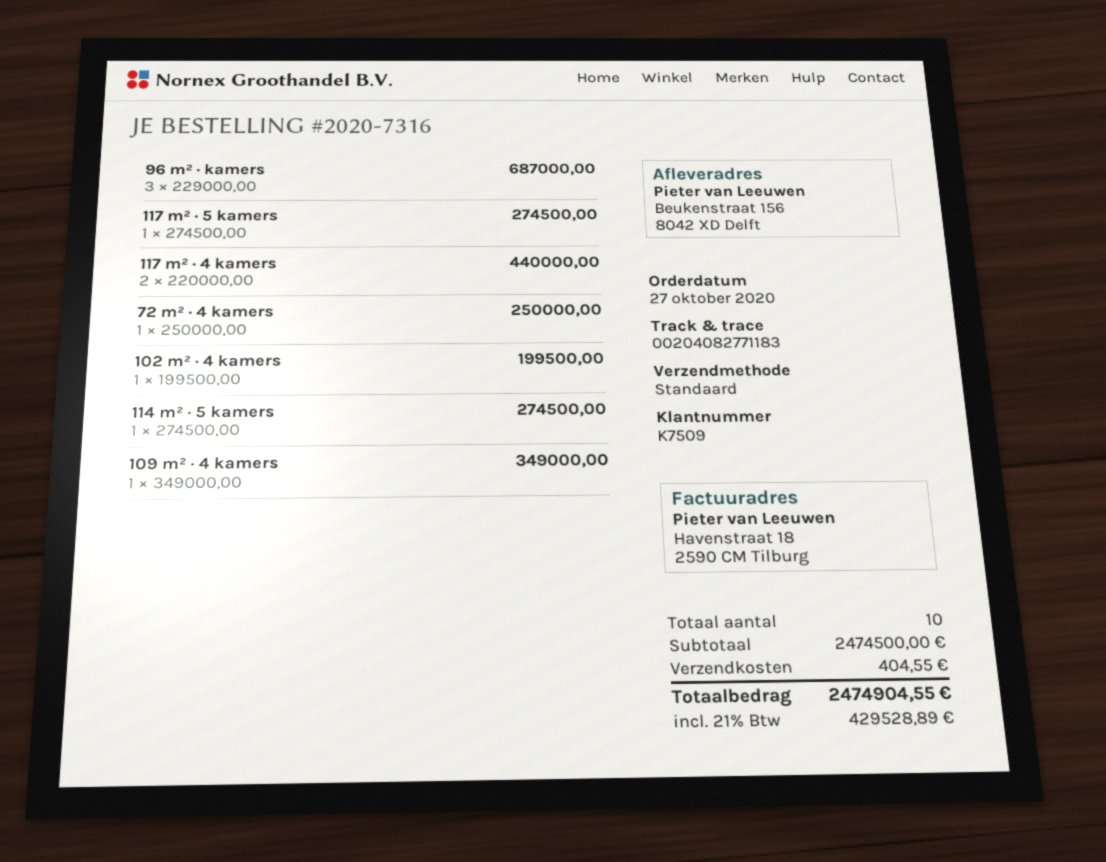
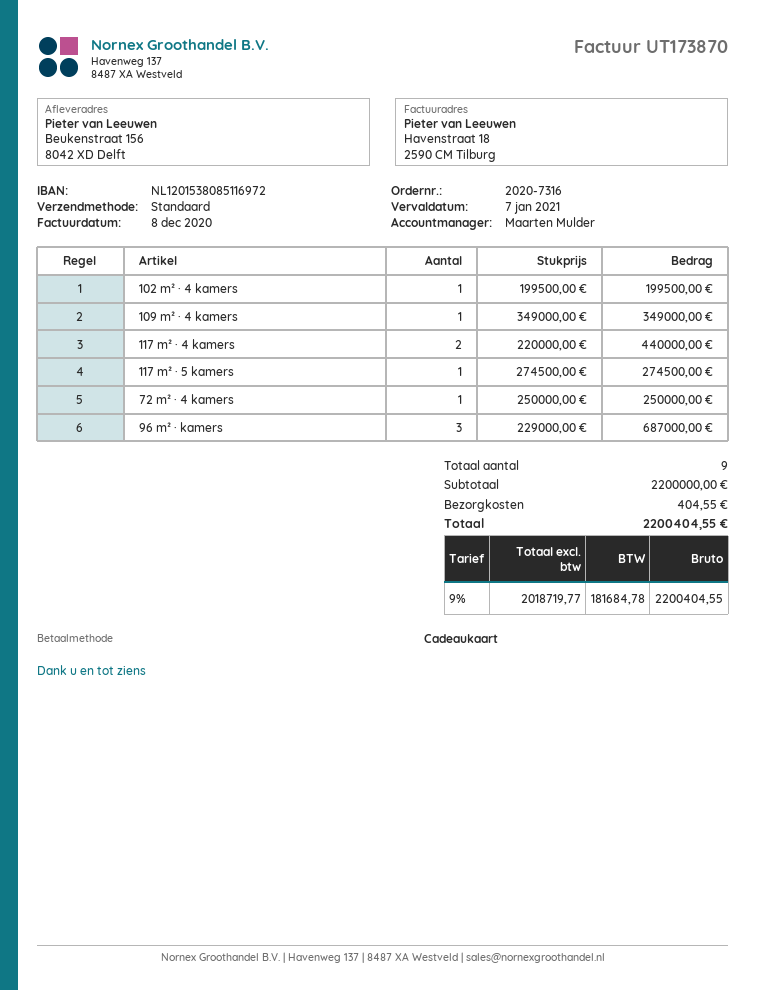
114 m² · 5 kamers: 1 x 274500.00 = 274500.00 -> none
total quantity: 10 -> 9
subtotal: 2474500.00 -> 2200000.00
tax: 21% = 429528.89 -> 9% = 181684.78
total: 2474904.55 -> 2200404.55

